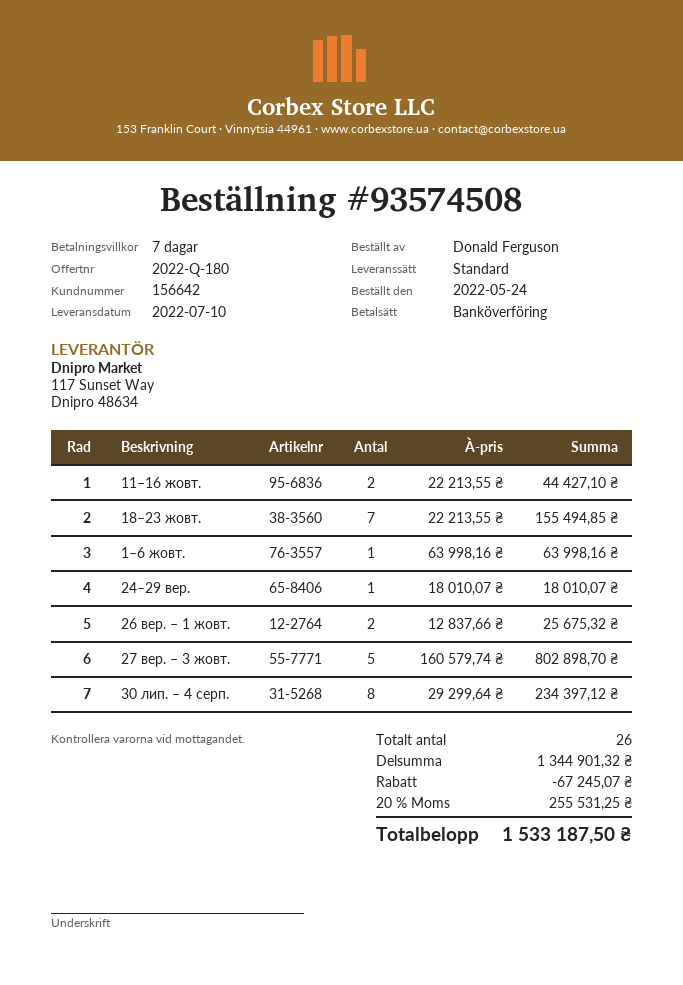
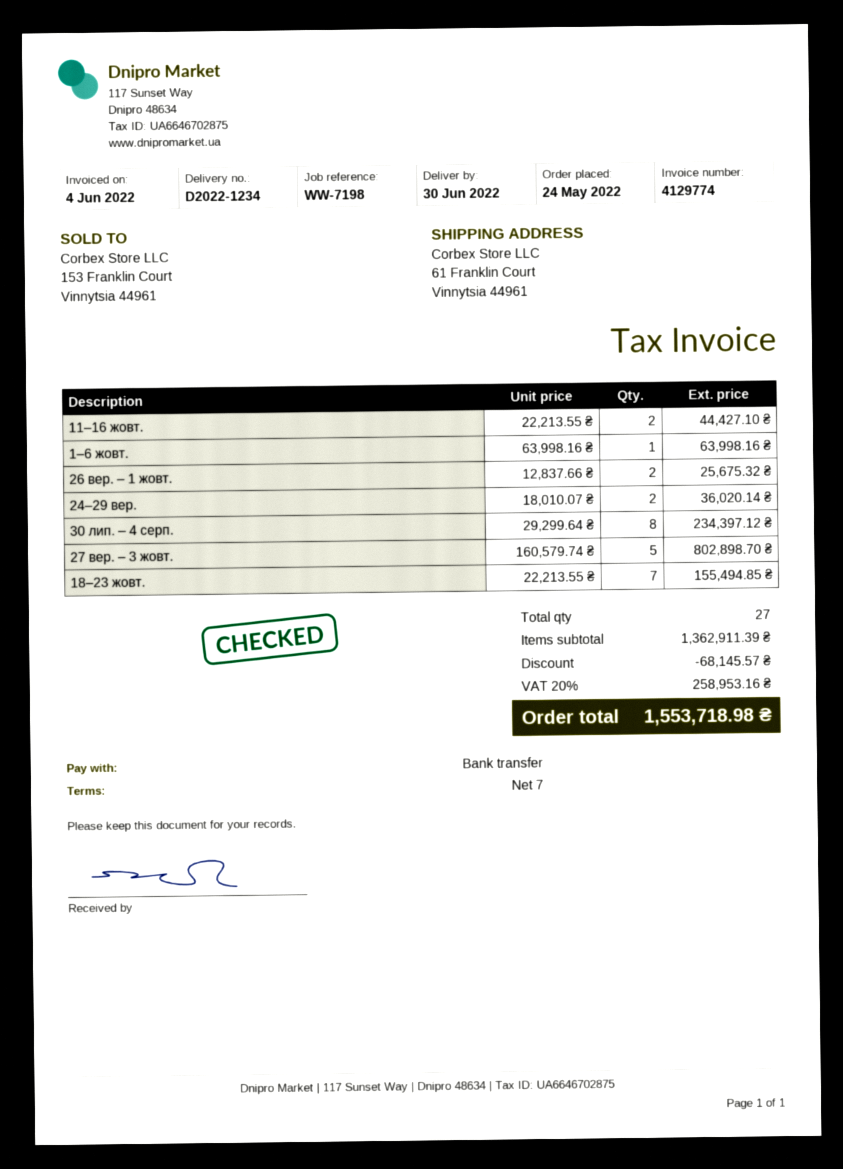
delivery date: 2022-07-10 -> 2022-06-30
24–29 вер.: 1 x 18010.07 = 18010.07 -> 2 x 18010.07 = 36020.14
total quantity: 26 -> 27
subtotal: 1344901.32 -> 1362911.39
discount: 67245.07 -> 68145.57
tax: 20% = 255531.25 -> 20% = 258953.16
total: 1533187.50 -> 1553718.98

